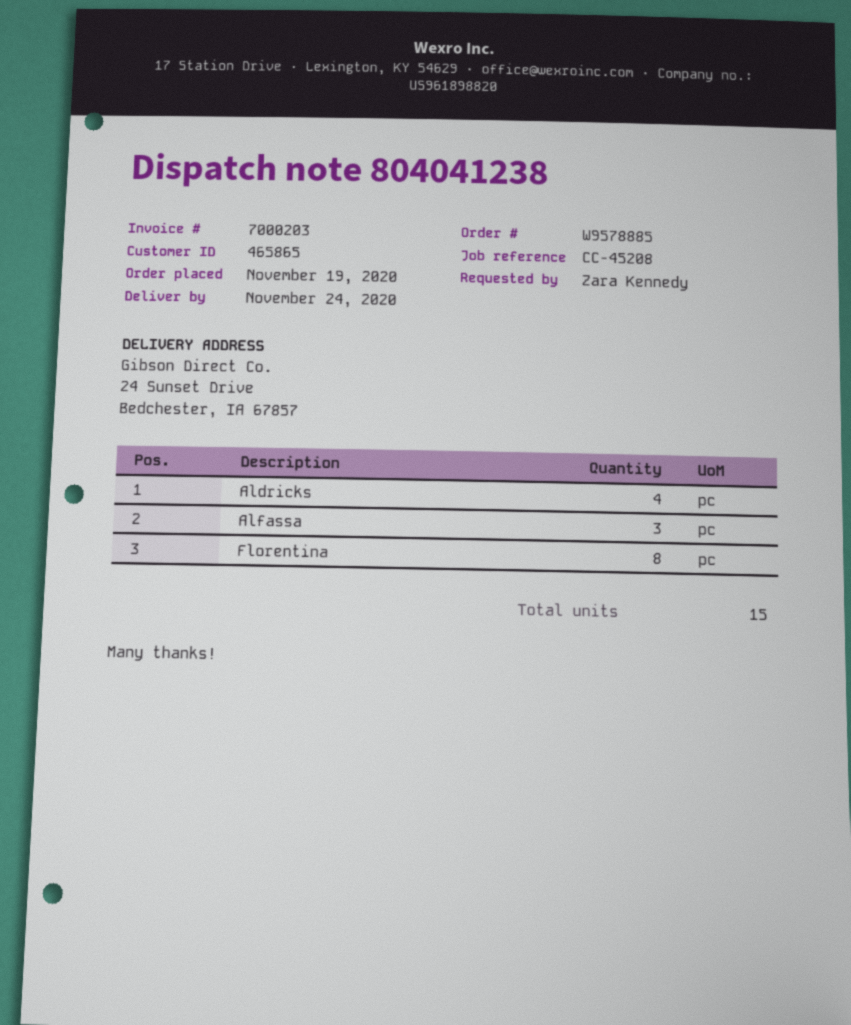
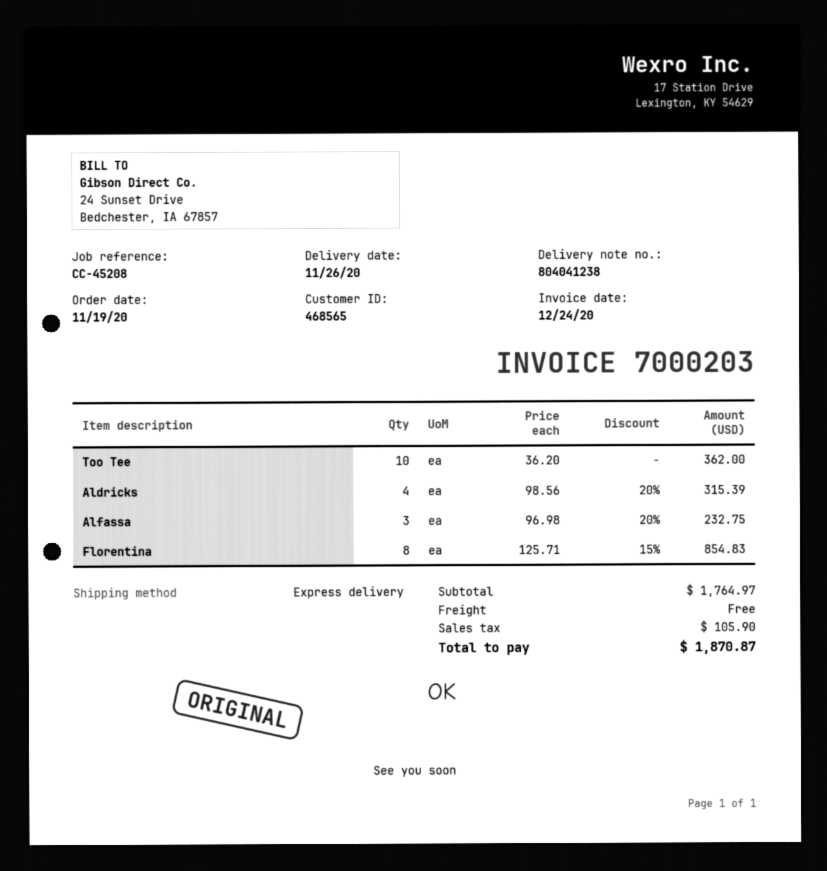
delivery date: 2020-11-24 -> 2020-11-26
customer number: 465865 -> 468565
Too Tee: none -> 10

